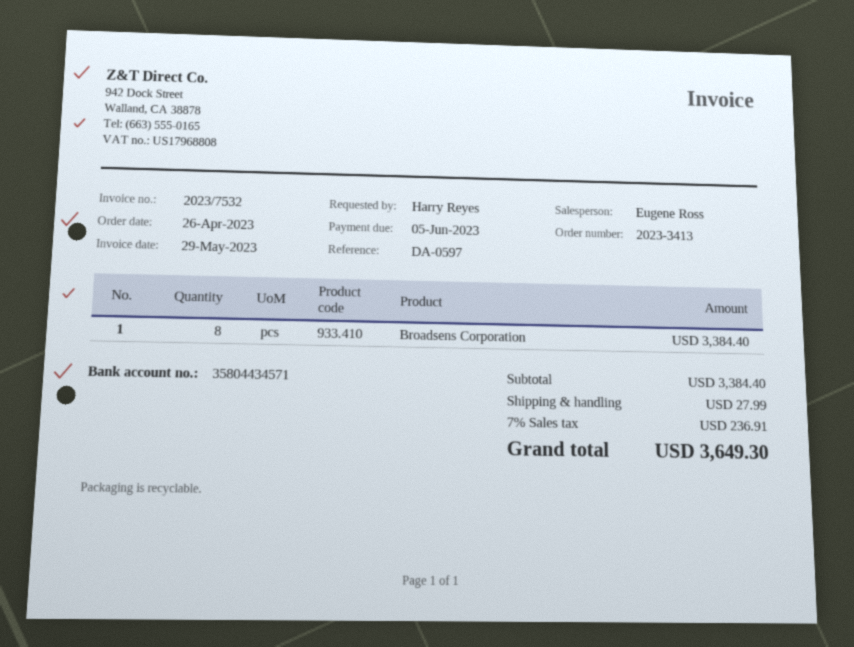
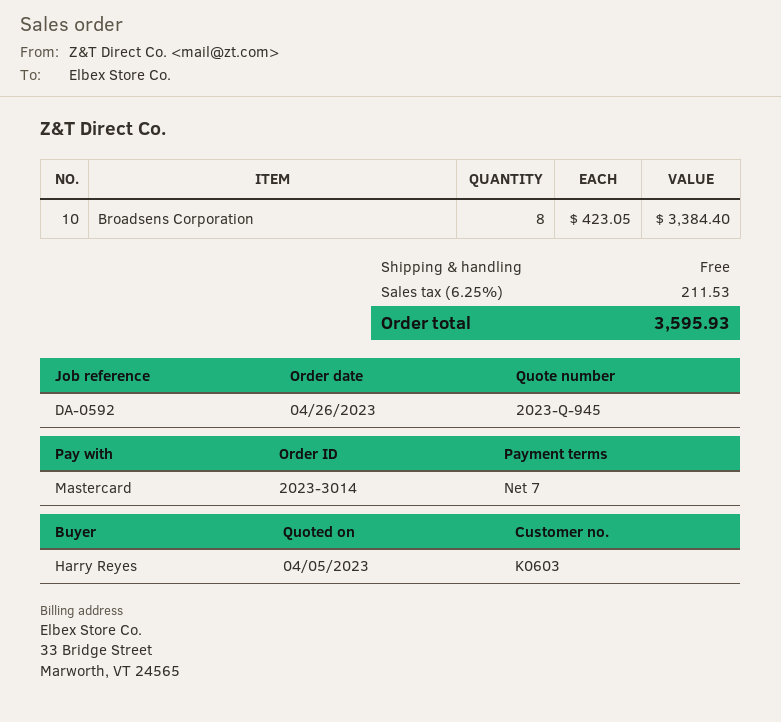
order number: 2023-3413 -> 2023-3014
reference: DA-0597 -> DA-0592
shipping: 27.99 -> 0.00
tax: 7% = 236.91 -> 6.25% = 211.53
total: 3649.30 -> 3595.93

